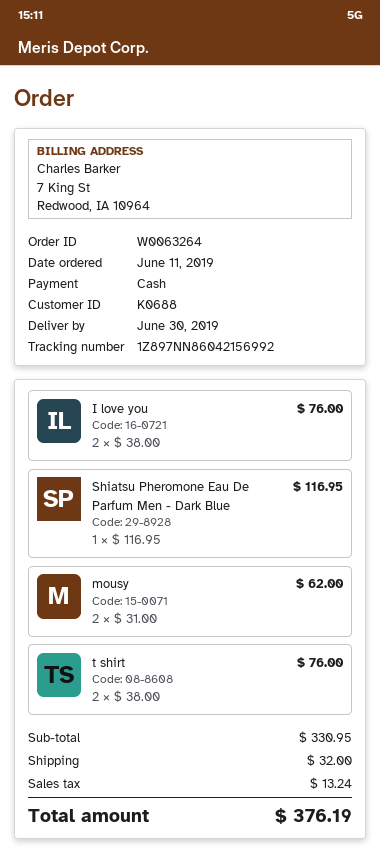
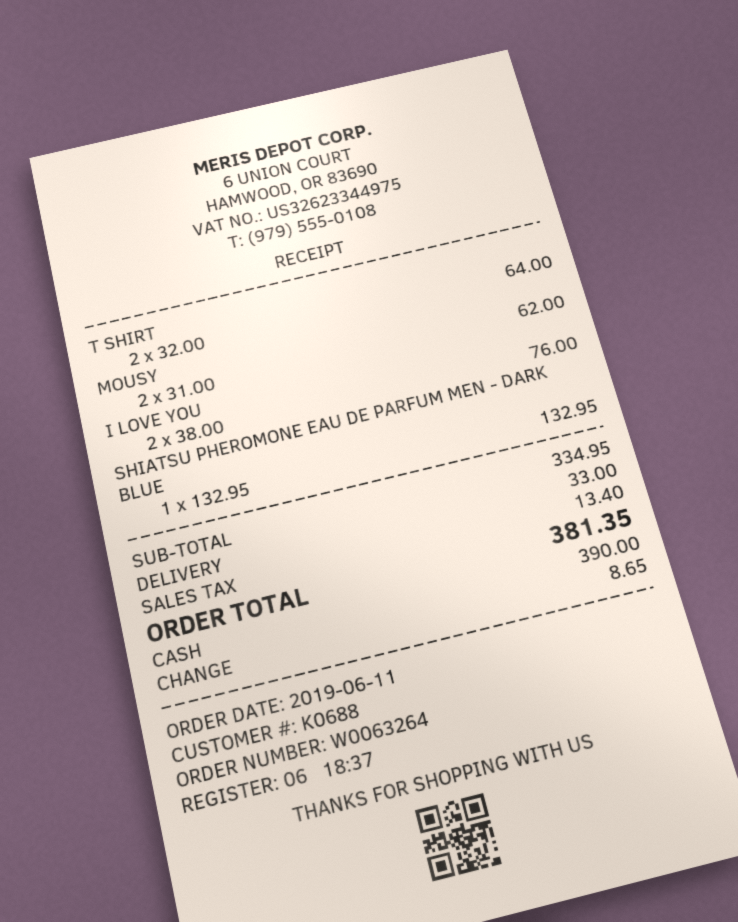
Shiatsu Pheromone Eau De Parfum Men - Dark Blue: 1 x 116.95 = 116.95 -> 1 x 132.95 = 132.95
t shirt: 2 x 38.00 = 76.00 -> 2 x 32.00 = 64.00
subtotal: 330.95 -> 334.95
shipping: 32.00 -> 33.00
tax: 13.24 -> 13.40
total: 376.19 -> 381.35

